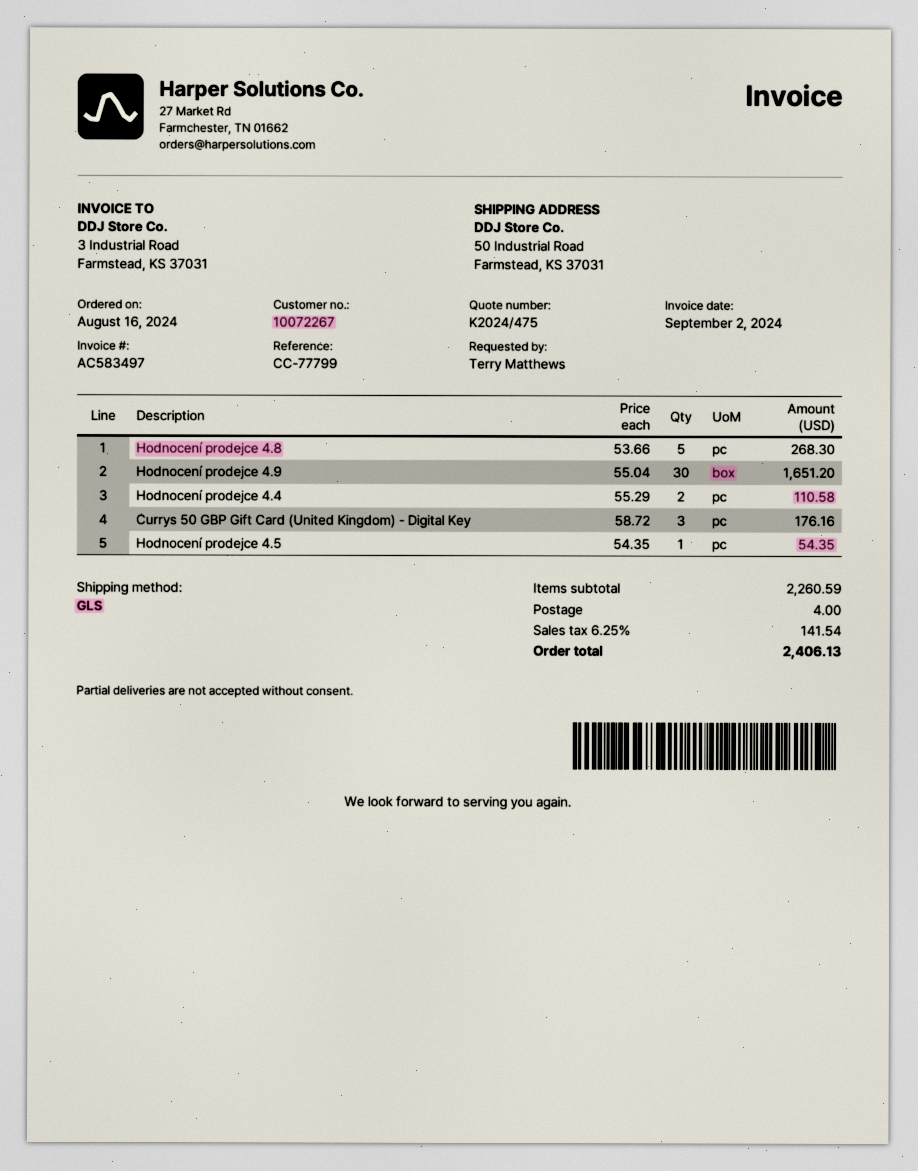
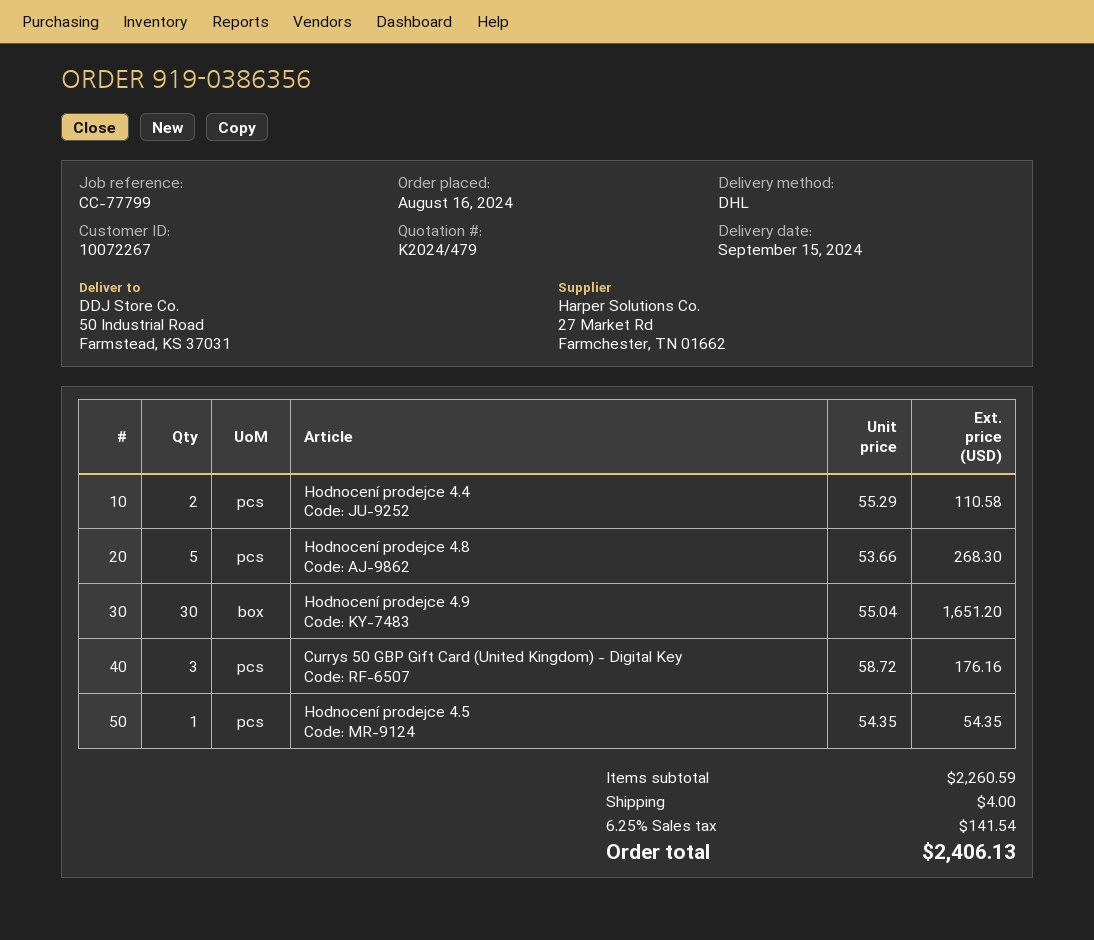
quote number: K2024/475 -> K2024/479
shipping method: GLS -> DHL

